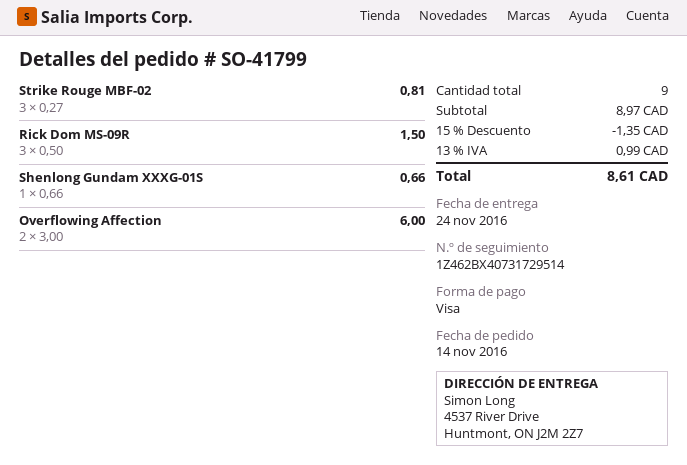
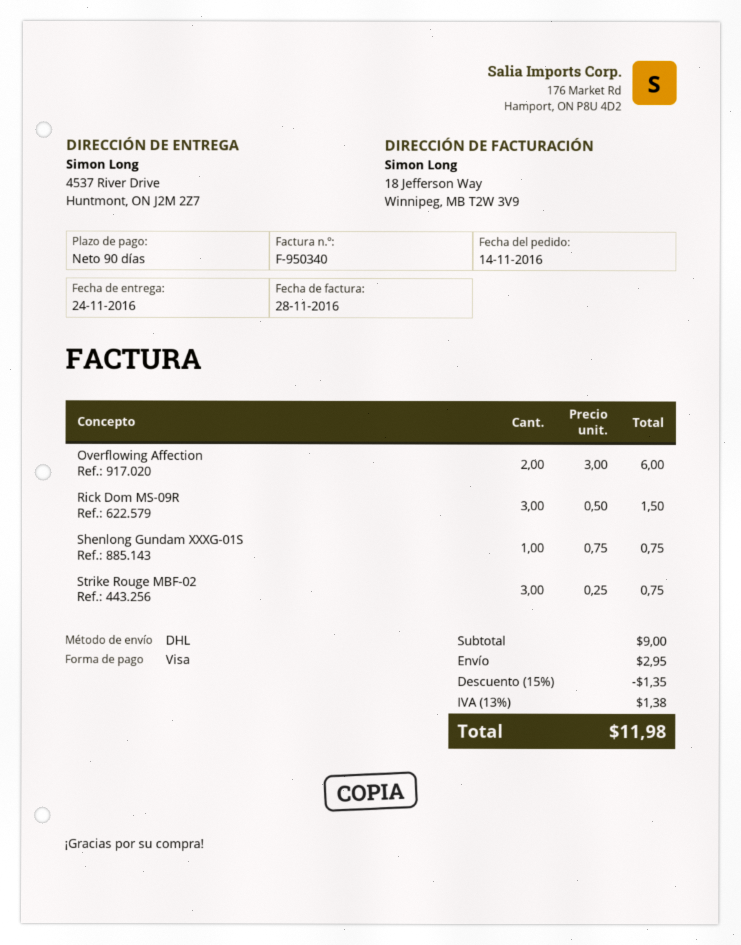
Strike Rouge MBF-02: 3 x 0.27 = 0.81 -> 3 x 0.25 = 0.75
Shenlong Gundam XXXG-01S: 1 x 0.66 = 0.66 -> 1 x 0.75 = 0.75
subtotal: 8.97 -> 9.00
shipping: none -> 2.95
tax: 13% = 0.99 -> 13% = 1.38
total: 8.61 -> 11.98

